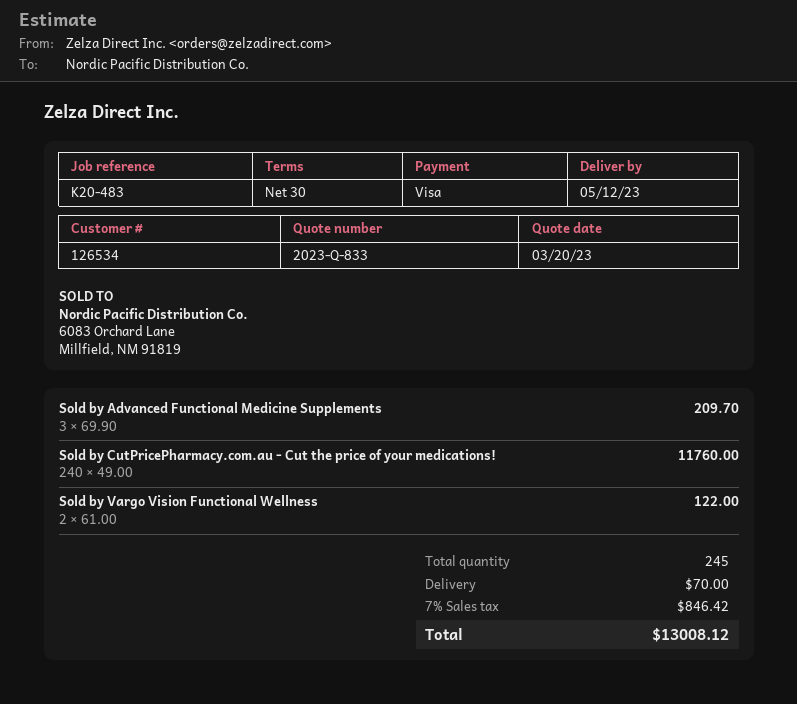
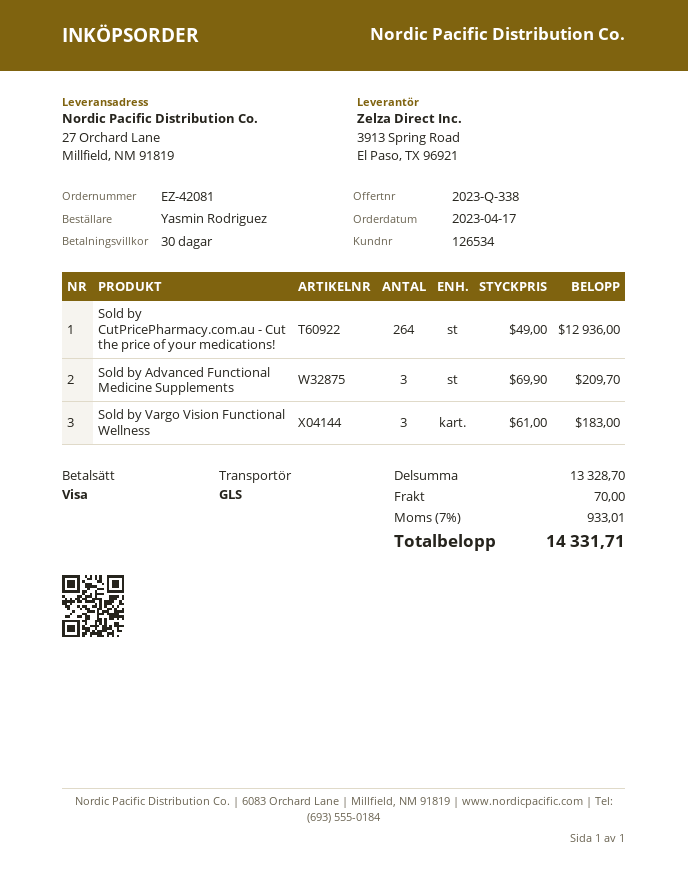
quote number: 2023-Q-833 -> 2023-Q-338
Sold by CutPricePharmacy.com.au - Cut the price of your medications!: 240 x 49.00 = 11760.00 -> 264 x 49.00 = 12936.00
Sold by Vargo Vision Functional Wellness: 2 x 61.00 = 122.00 -> 3 x 61.00 = 183.00
tax: 7% = 846.42 -> 7% = 933.01
total: 13008.12 -> 14331.71

